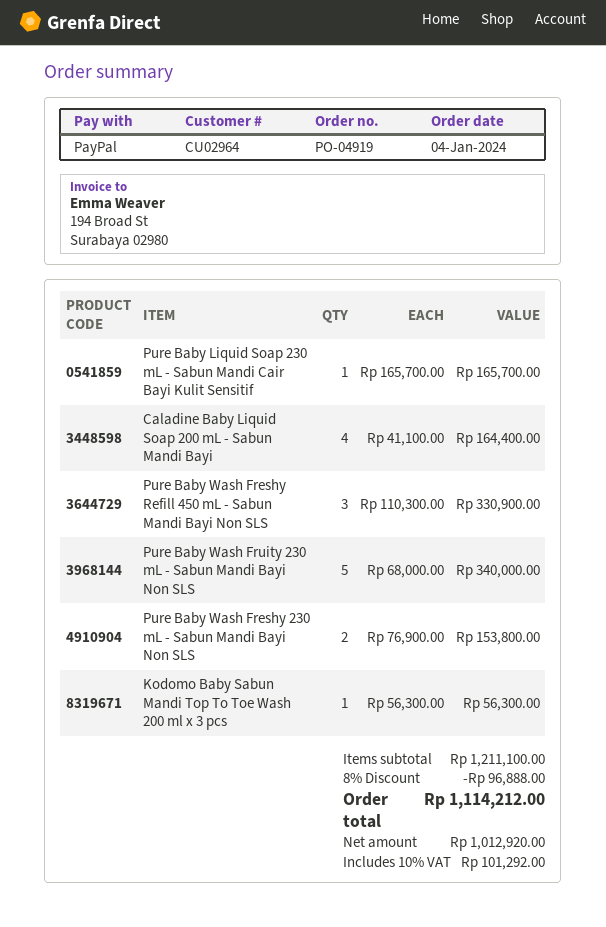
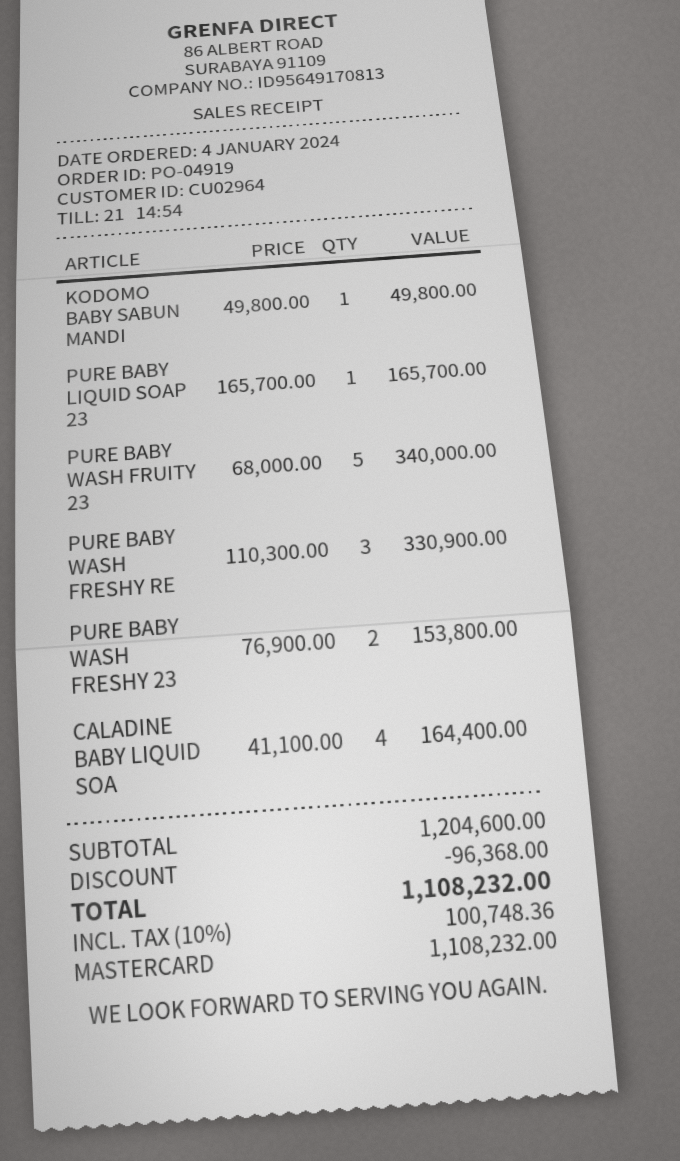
payment method: PayPal -> Mastercard
Kodomo Baby Sabun Mandi Top To Toe Wash 200 ml x 3 pcs: 1 x 56300.00 = 56300.00 -> 1 x 49800.00 = 49800.00
subtotal: 1211100.00 -> 1204600.00
discount: 96888.00 -> 96368.00
tax: 10% = 101292.00 -> 10% = 100748.36
total: 1114212.00 -> 1108232.00

